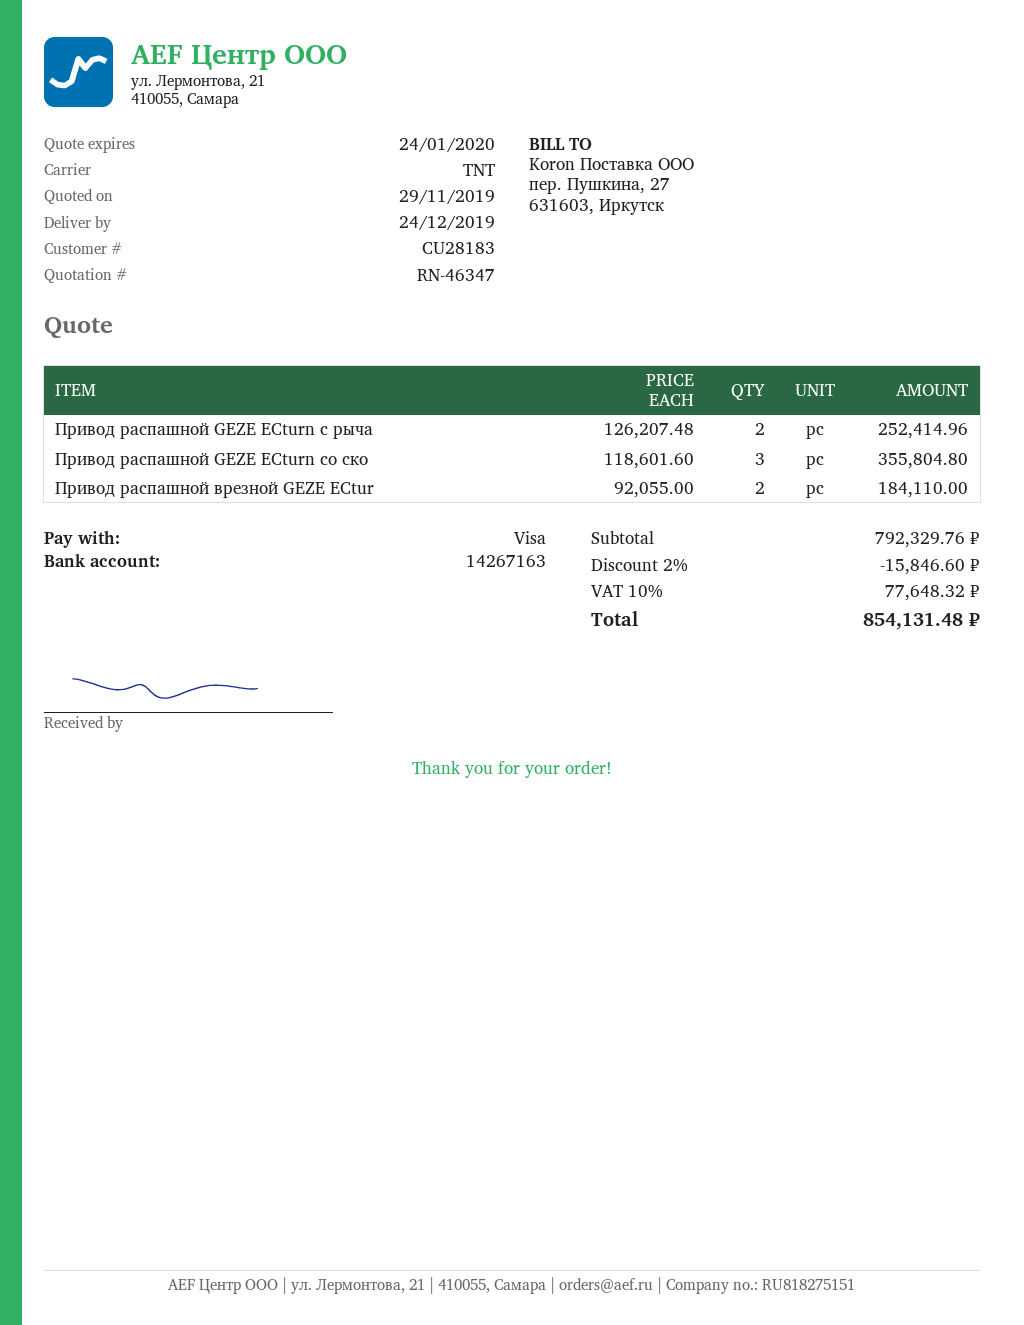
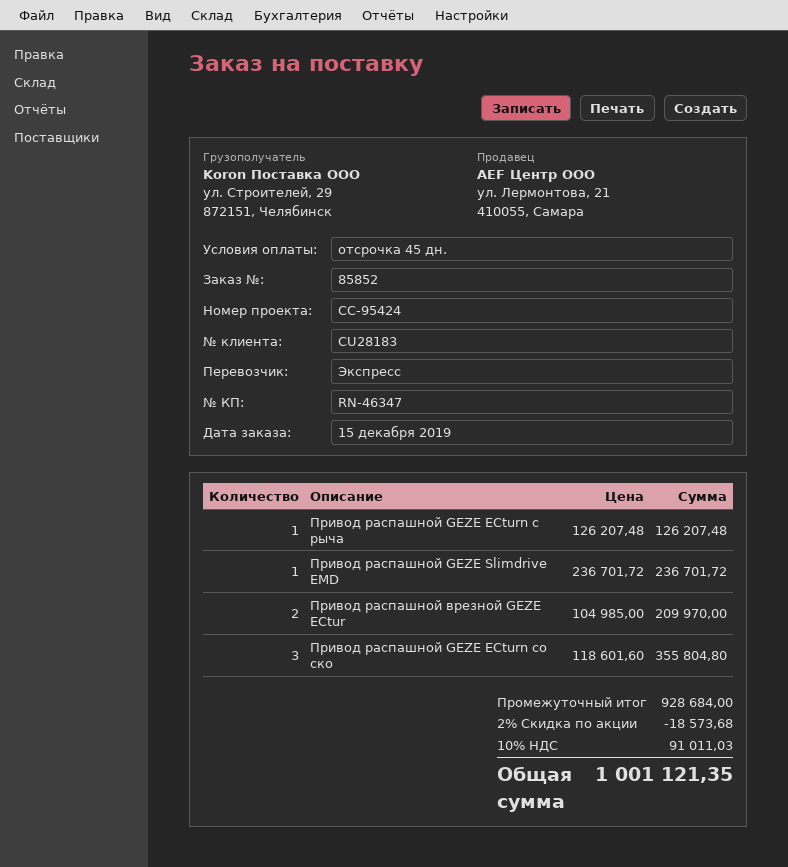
shipping method: TNT -> express
Привод распашной GEZE ECturn с рыча: 2 x 126207.48 = 252414.96 -> 1 x 126207.48 = 126207.48
Привод распашной врезной GEZE ECtur: 2 x 92055.00 = 184110.00 -> 2 x 104985.00 = 209970.00
Привод распашной GEZE Slimdrive EMD: none -> 1 x 236701.72 = 236701.72
subtotal: 792329.76 -> 928684.00
discount: 2% = 15846.60 -> 2% = 18573.68
tax: 10% = 77648.32 -> 10% = 91011.03
total: 854131.48 -> 1001121.35

